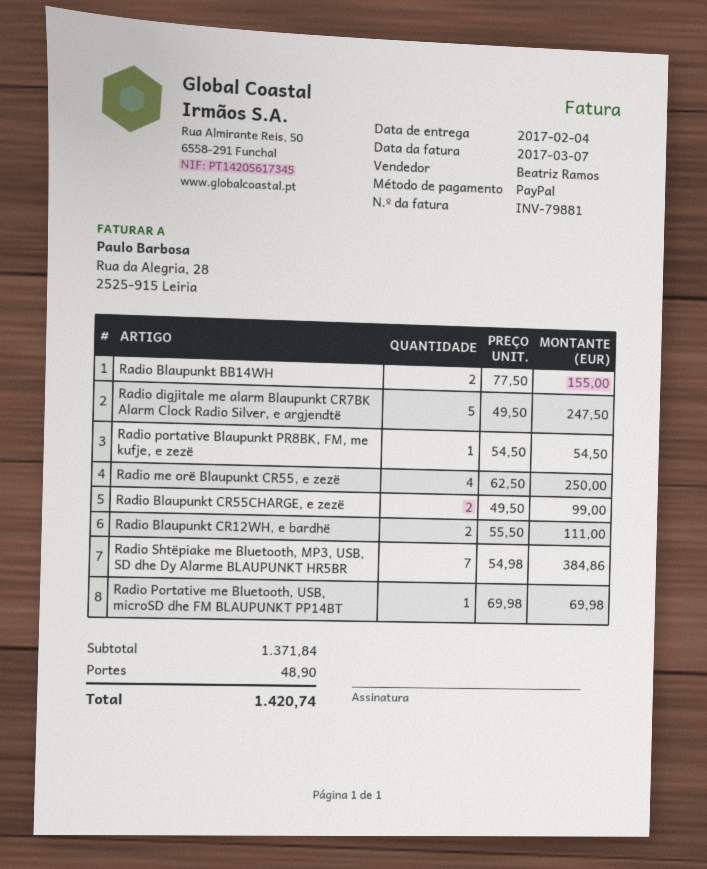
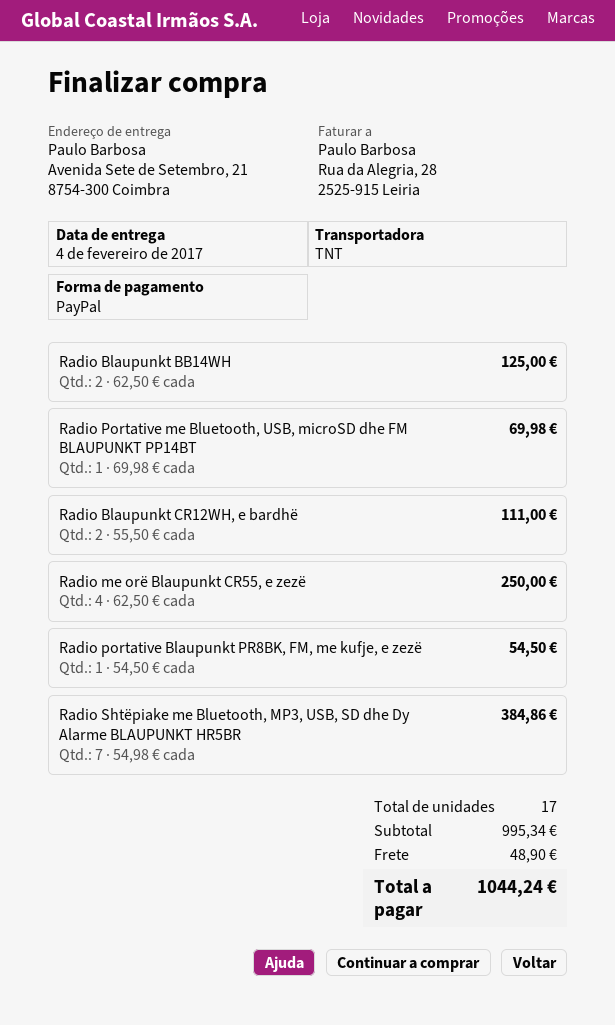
Radio Blaupunkt BB14WH: 2 x 77.50 = 155.00 -> 2 x 62.50 = 125.00
Radio digjitale me alarm Blaupunkt CR7BK Alarm Clock Radio Silver, e argjendtë: 5 x 49.50 = 247.50 -> none
Radio Blaupunkt CR55CHARGE, e zezë: 2 x 49.50 = 99.00 -> none
subtotal: 1371.84 -> 995.34
total: 1420.74 -> 1044.24

